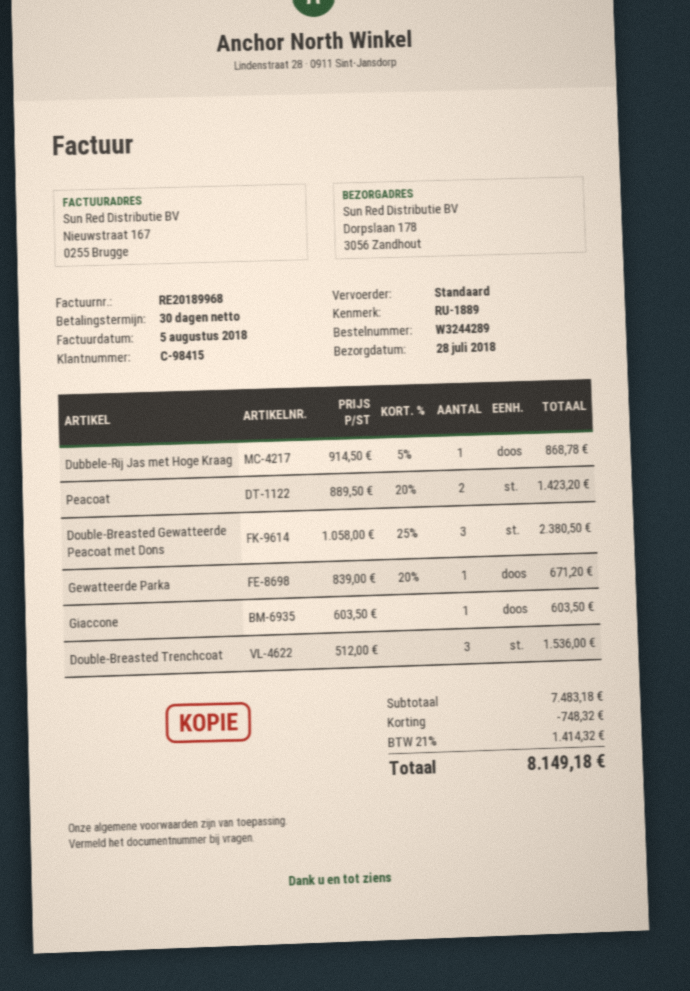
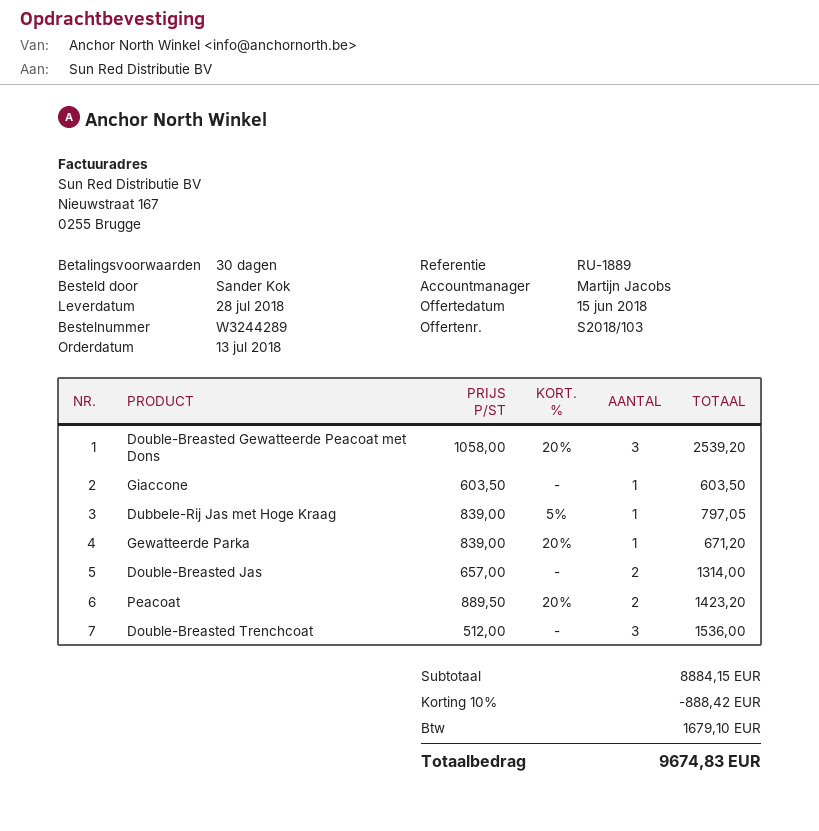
Dubbele-Rij Jas met Hoge Kraag: 1 x 914.50 - 5% = 868.78 -> 1 x 839.00 - 5% = 797.05
Double-Breasted Gewatteerde Peacoat met Dons: 3 x 1058.00 - 25% = 2380.50 -> 3 x 1058.00 - 20% = 2539.20
Double-Breasted Jas: none -> 2 x 657.00 = 1314.00
subtotal: 7483.18 -> 8884.15
discount: 748.32 -> 888.42
tax: 1414.32 -> 1679.10
total: 8149.18 -> 9674.83

